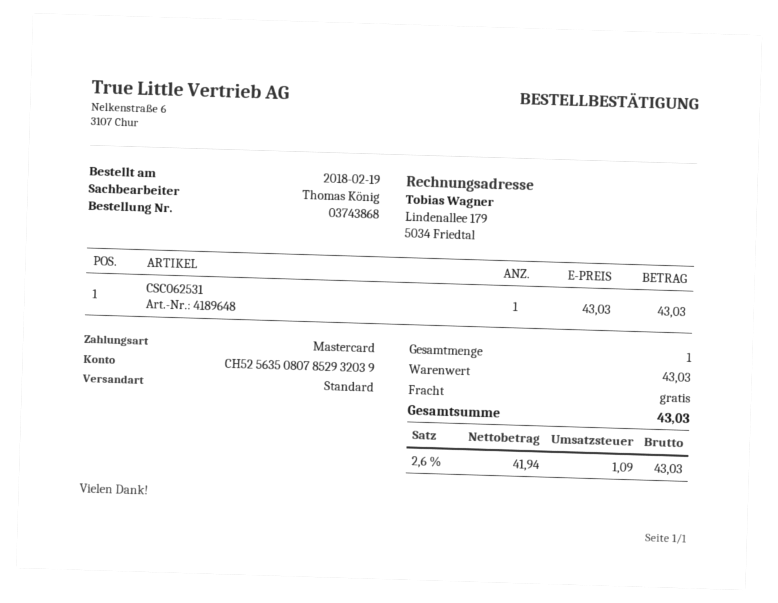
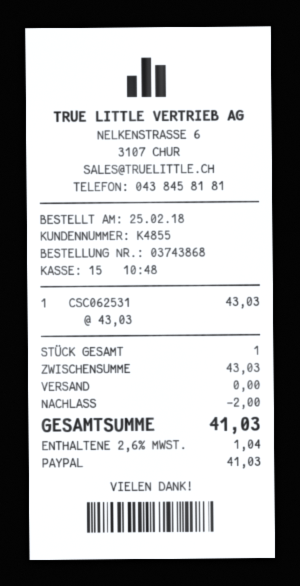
order date: 2018-02-19 -> 2018-02-25
payment method: Mastercard -> PayPal
discount: none -> 2.00
tax: 2.6% = 1.09 -> 2.6% = 1.04
total: 43.03 -> 41.03

